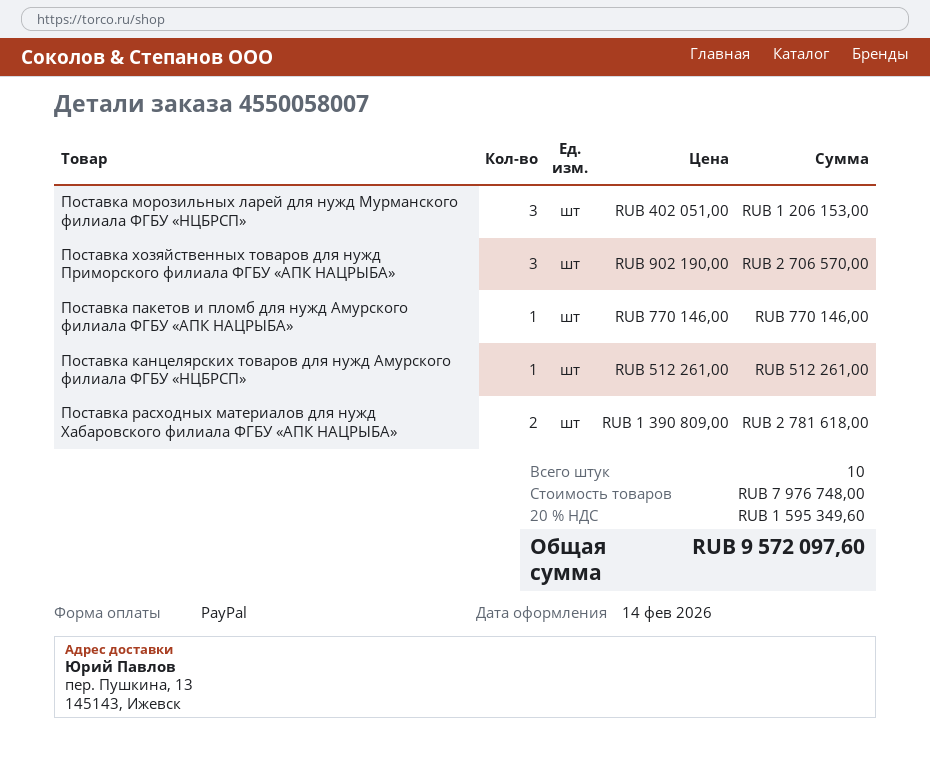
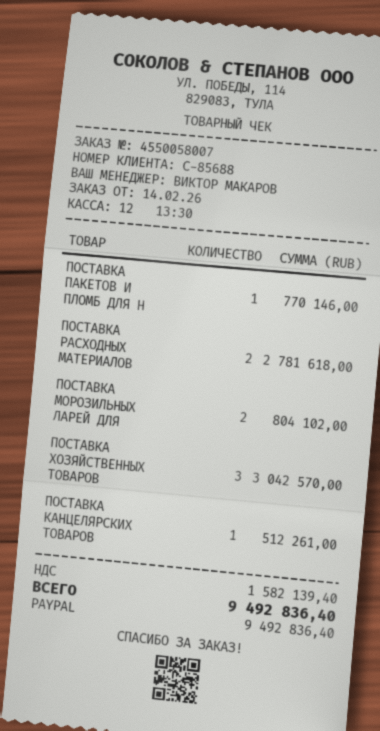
Поставка морозильных ларей для нужд Мурманского филиала ФГБУ «НЦБРСП»: 3 for 1206153.00 -> 2 for 804102.00
Поставка хозяйственных товаров для нужд Приморского филиала ФГБУ «АПК НАЦРЫБА»: 3 for 2706570.00 -> 3 for 3042570.00
tax: 1595349.60 -> 1582139.40
total: 9572097.60 -> 9492836.40

